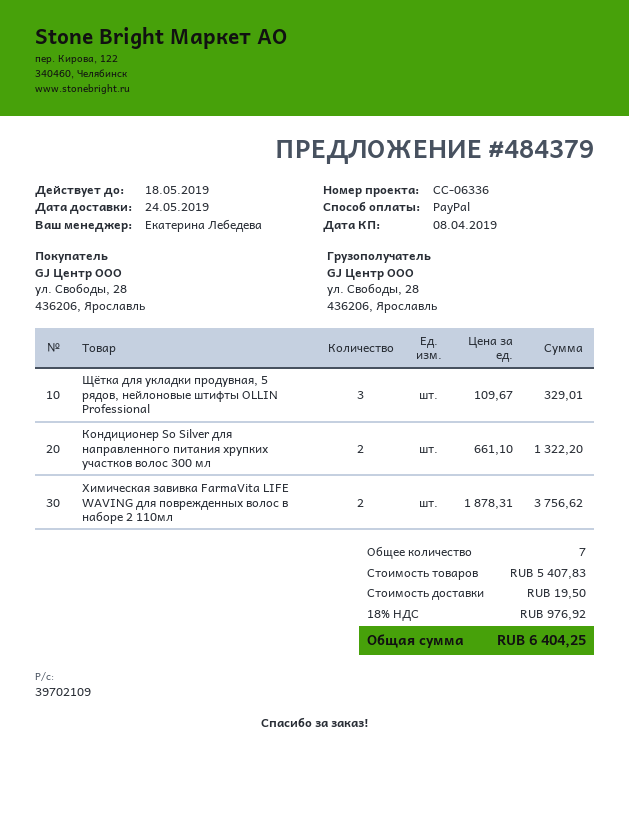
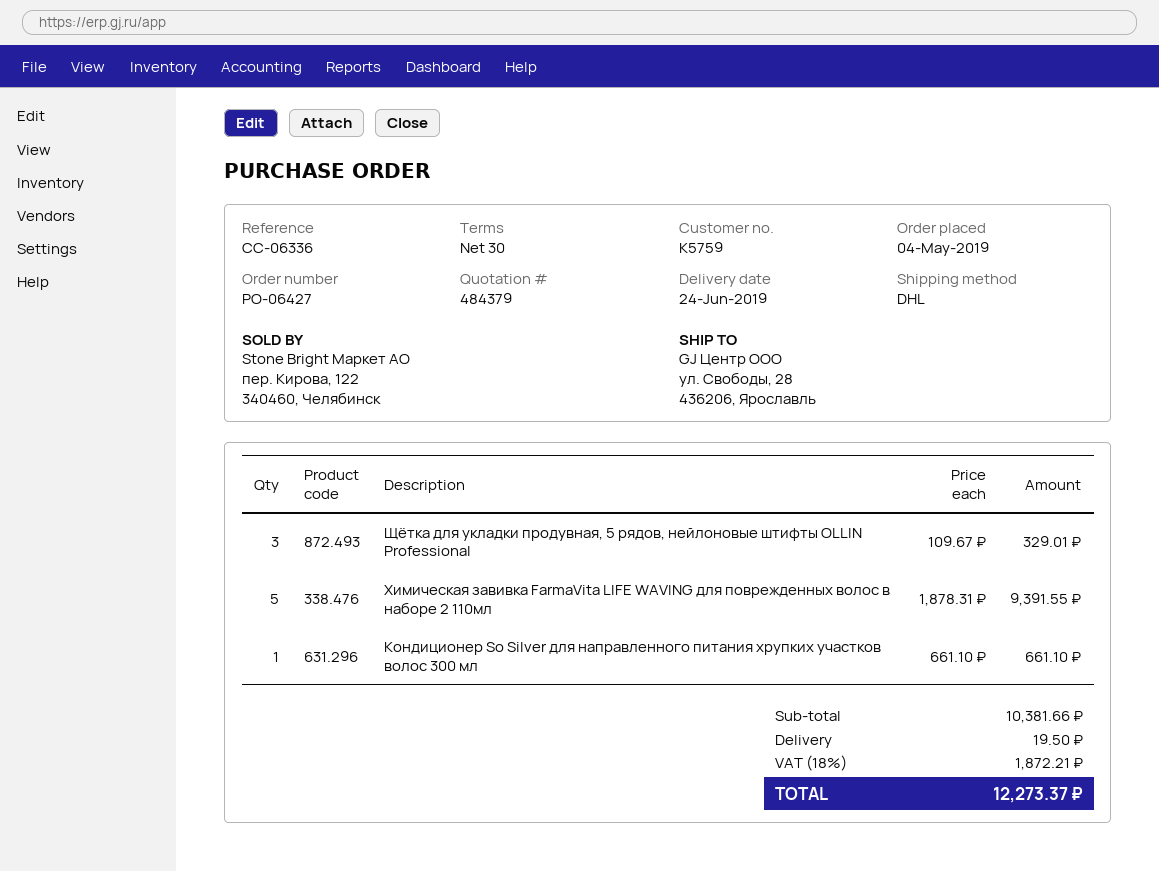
delivery date: 2019-05-24 -> 2019-06-24
Кондиционер So Silver для направленного питания хрупких участков волос 300 мл: 2 x 661.10 = 1322.20 -> 1 x 661.10 = 661.10
Химическая завивка FarmaVita LIFE WAVING для поврежденных волос в наборе 2 110мл: 2 x 1878.31 = 3756.62 -> 5 x 1878.31 = 9391.55
subtotal: 5407.83 -> 10381.66
tax: 18% = 976.92 -> 18% = 1872.21
total: 6404.25 -> 12273.37

